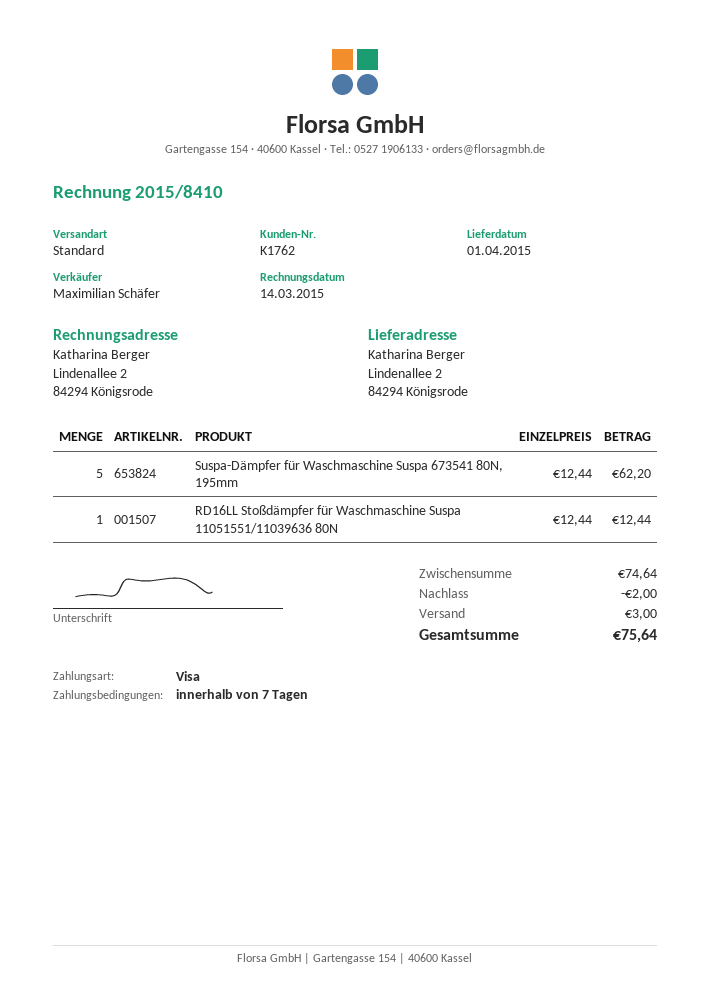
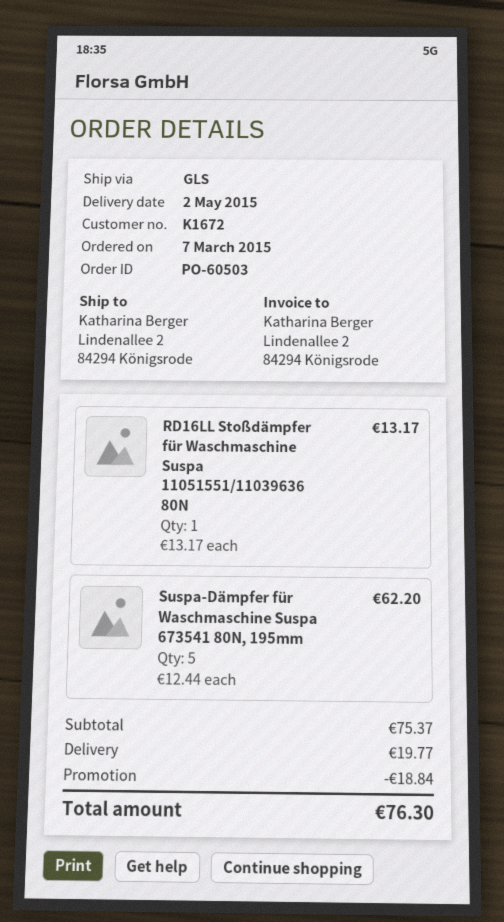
delivery date: 2015-04-01 -> 2015-05-02
customer number: K1762 -> K1672
shipping method: standard -> GLS
RD16LL Stoßdämpfer für Waschmaschine Suspa 11051551/11039636 80N: 1 x 12.44 = 12.44 -> 1 x 13.17 = 13.17
subtotal: 74.64 -> 75.37
discount: 2.00 -> 18.84
shipping: 3.00 -> 19.77
total: 75.64 -> 76.30

